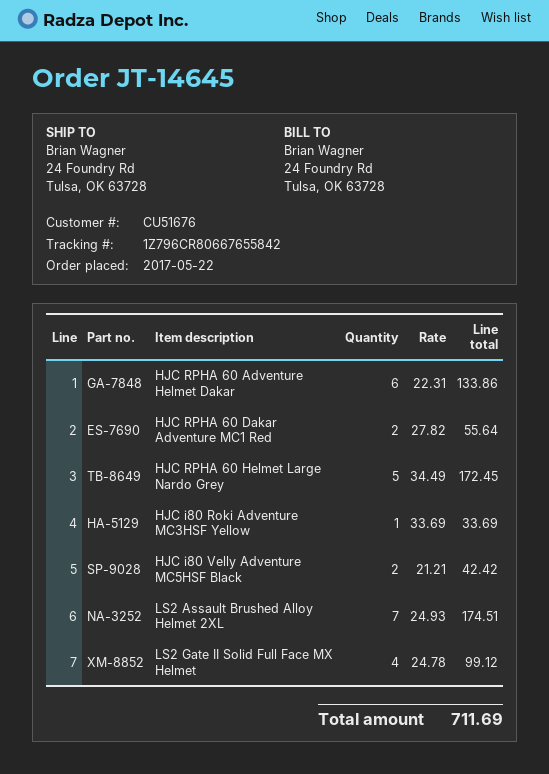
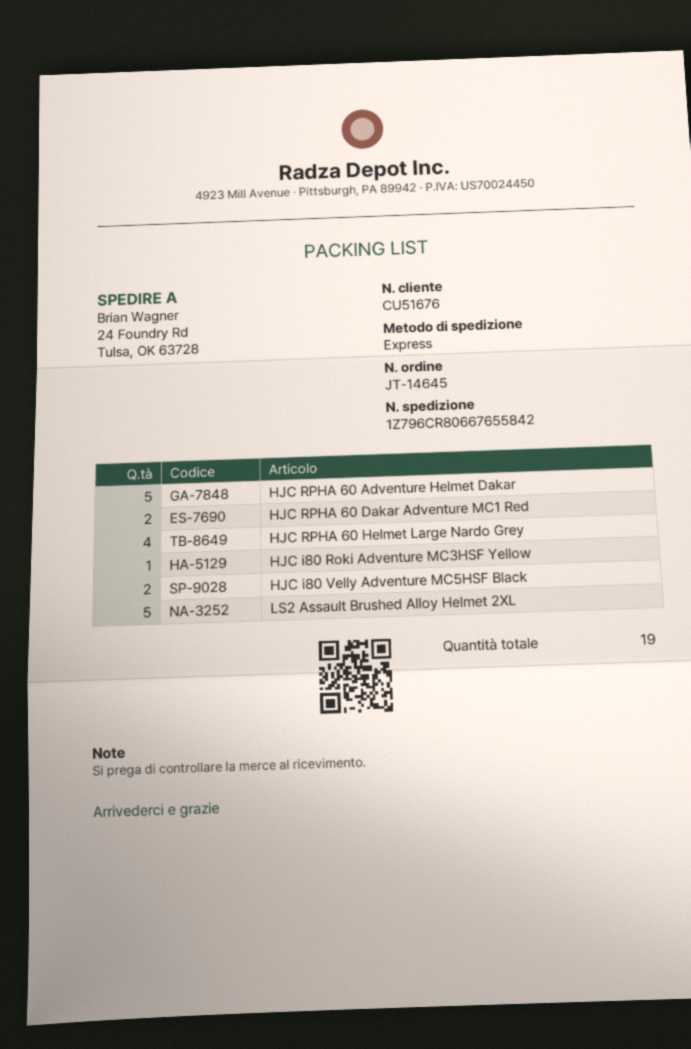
HJC RPHA 60 Adventure Helmet Dakar: 6 -> 5
HJC RPHA 60 Helmet Large Nardo Grey: 5 -> 4
LS2 Assault Brushed Alloy Helmet 2XL: 7 -> 5
LS2 Gate II Solid Full Face MX Helmet: 4 -> none

